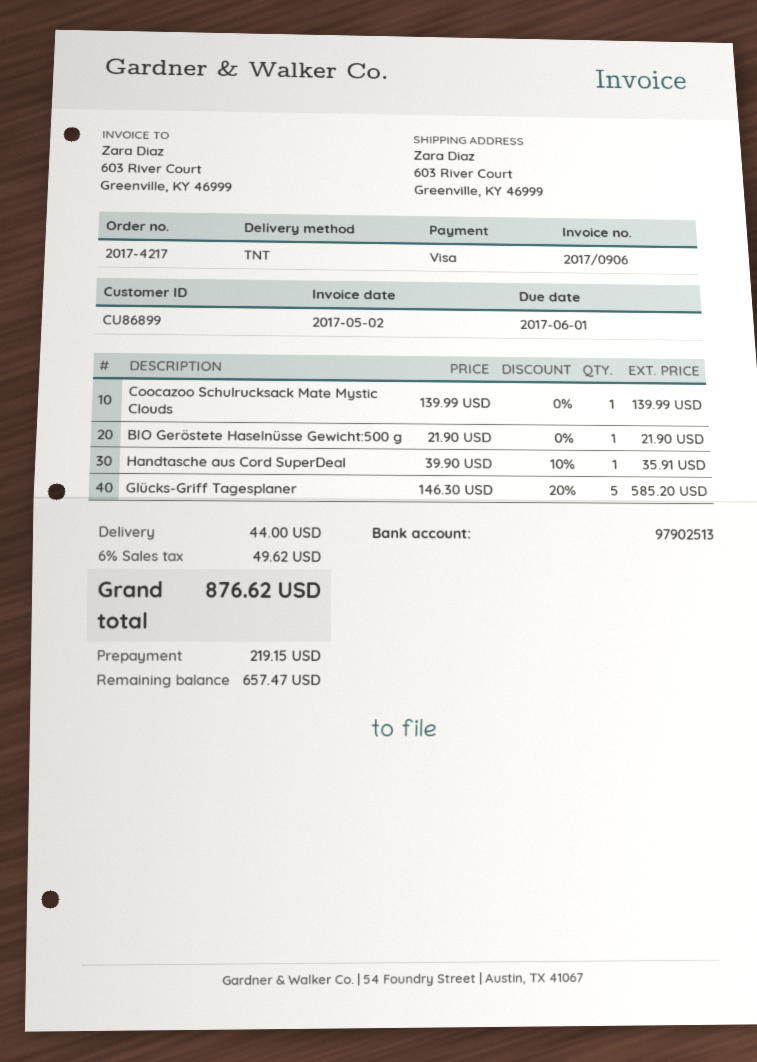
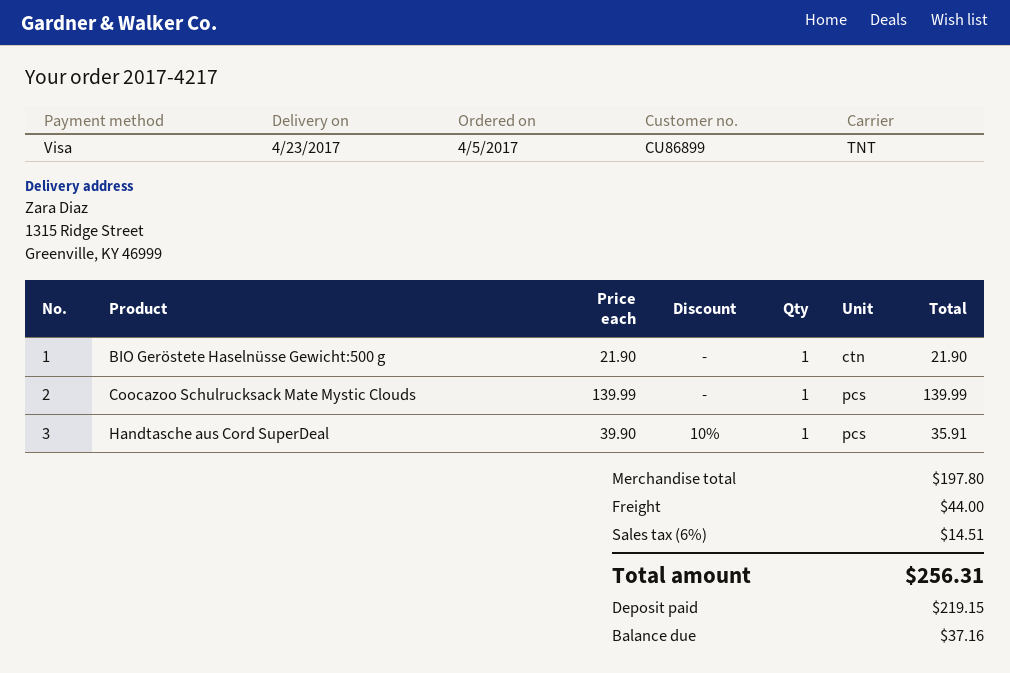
ship to: 603 River Court, Greenville, KY 46999 -> 1315 Ridge Street, Greenville, KY 46999
Glücks-Griff Tagesplaner: 5 x 146.30 - 20% = 585.20 -> none
tax: 6% = 49.62 -> 6% = 14.51
total: 876.62 -> 256.31
balance: 657.47 -> 37.16

